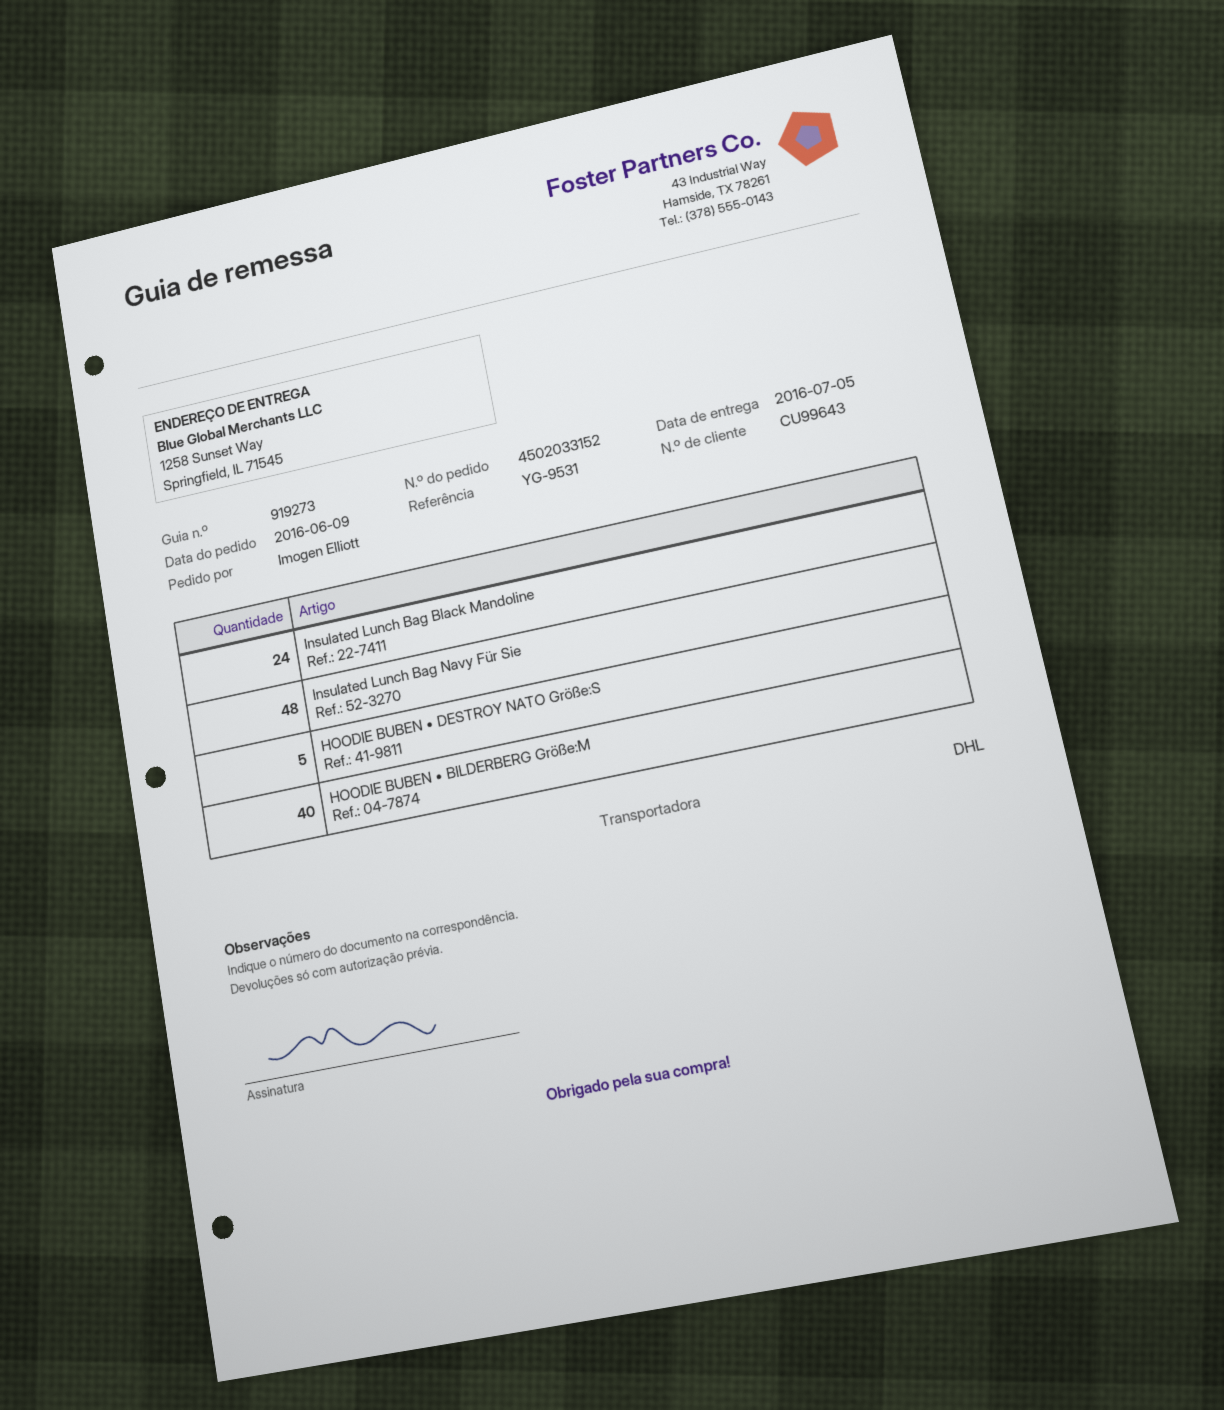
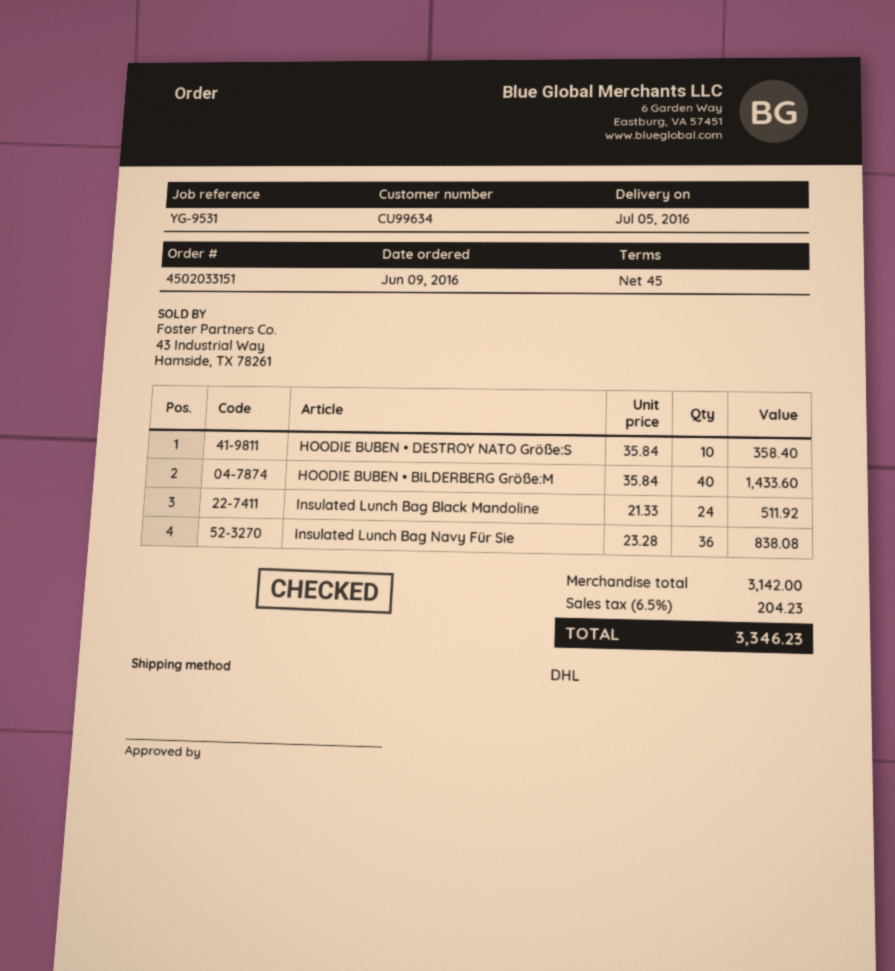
order number: 4502033152 -> 4502033151
customer number: CU99643 -> CU99634
Insulated Lunch Bag Navy Für Sie: 48 -> 36
HOODIE BUBEN • DESTROY NATO Größe:S: 5 -> 10

